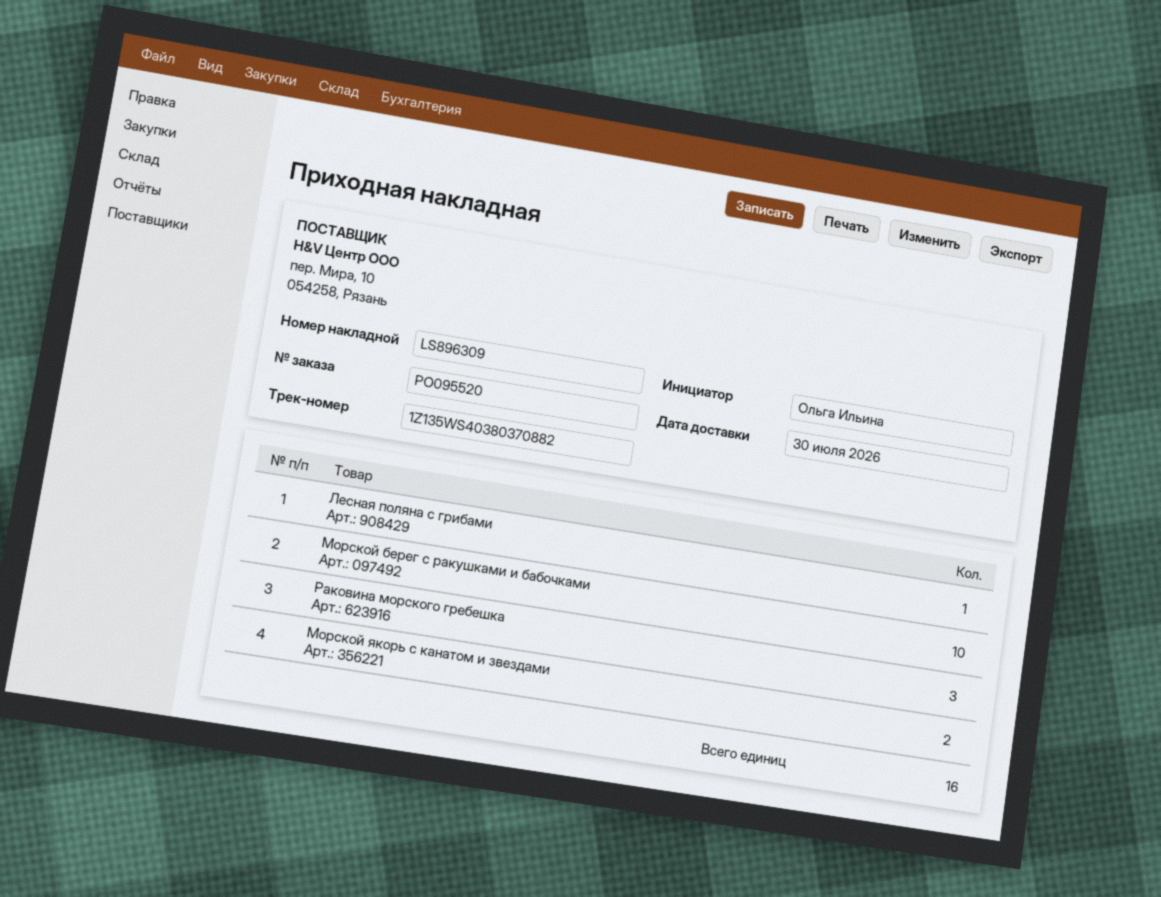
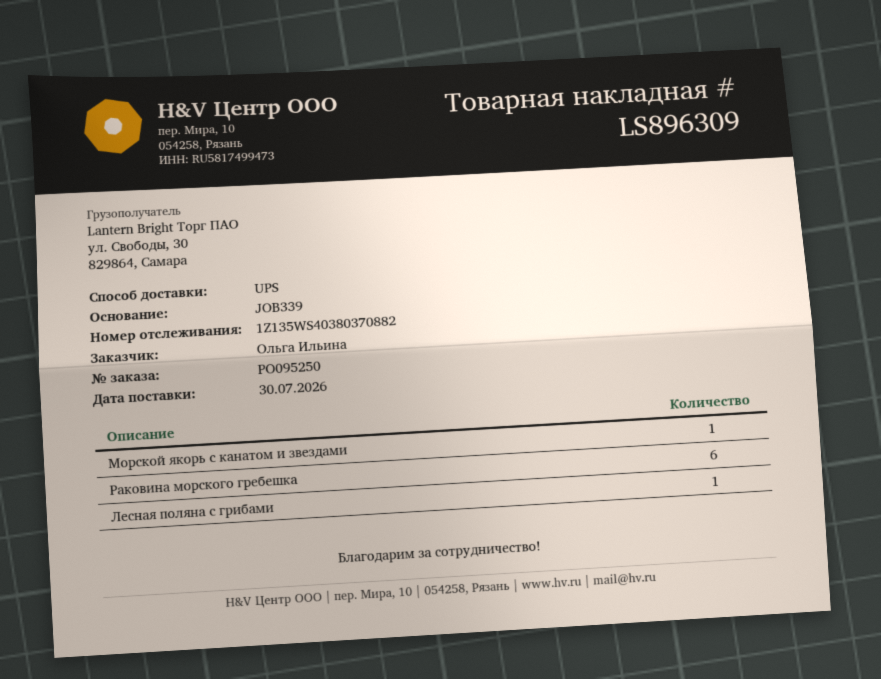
order number: PO095520 -> PO095250
Морской берег с ракушками и бабочками: 10 -> none
Раковина морского гребешка: 3 -> 6
Морской якорь с канатом и звездами: 2 -> 1

